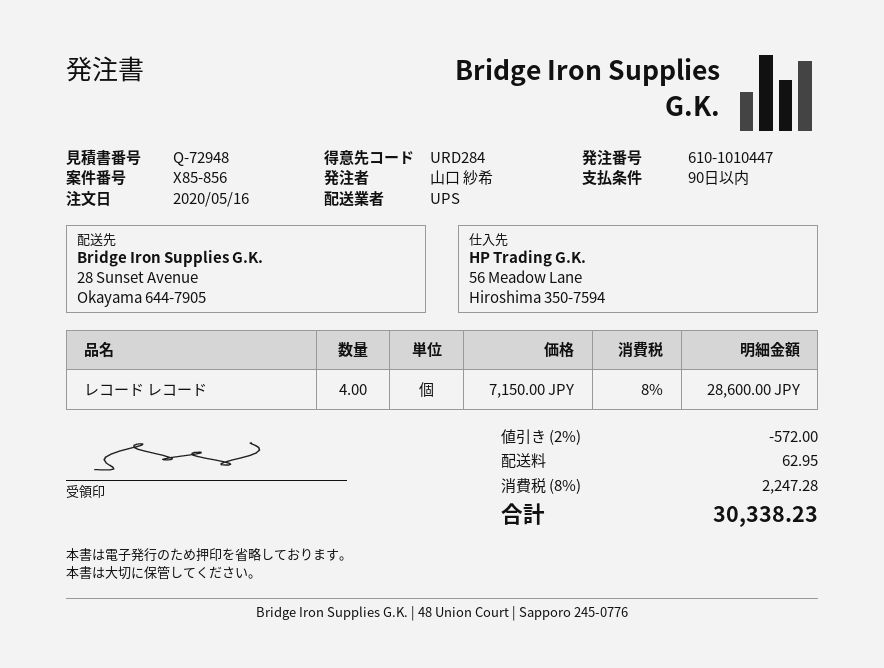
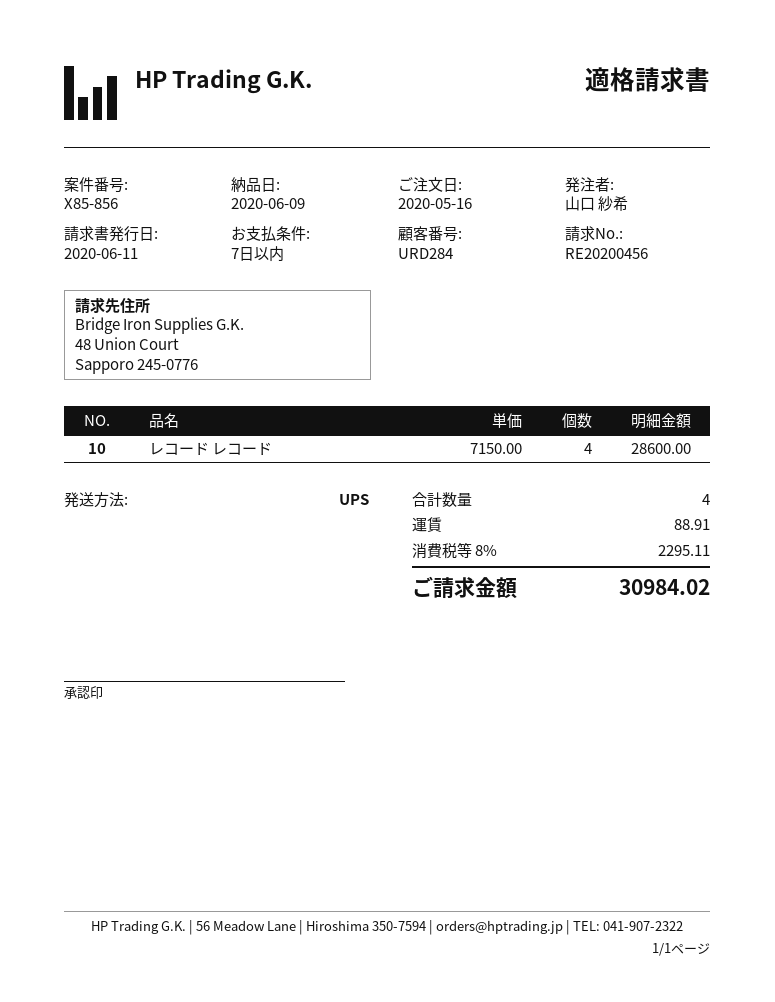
payment terms: 90 days -> 7 days
discount: 2% = 572.00 -> none
shipping: 62.95 -> 88.91
tax: 8% = 2247.28 -> 8% = 2295.11
total: 30338.23 -> 30984.02

